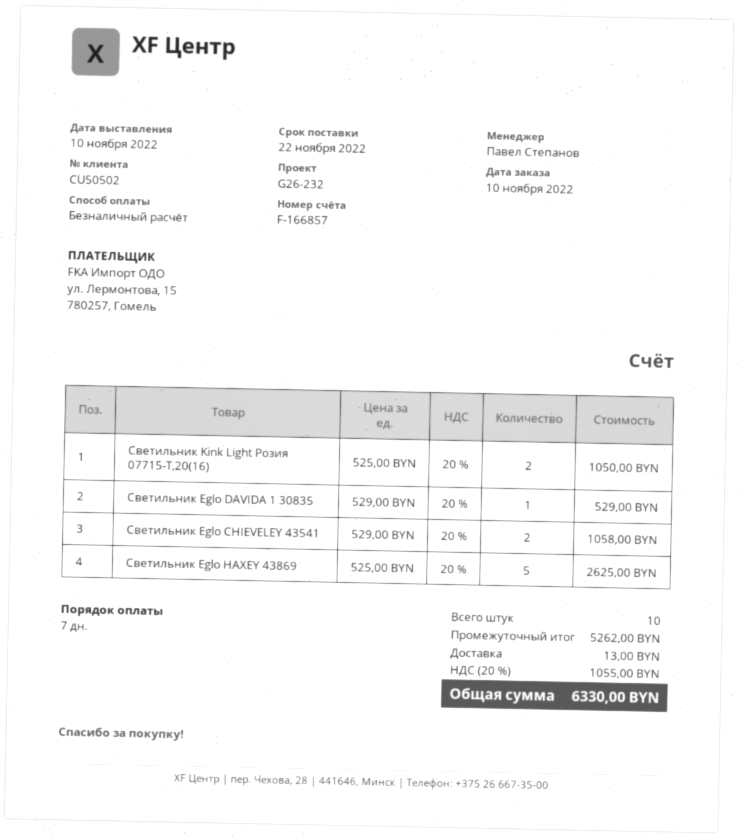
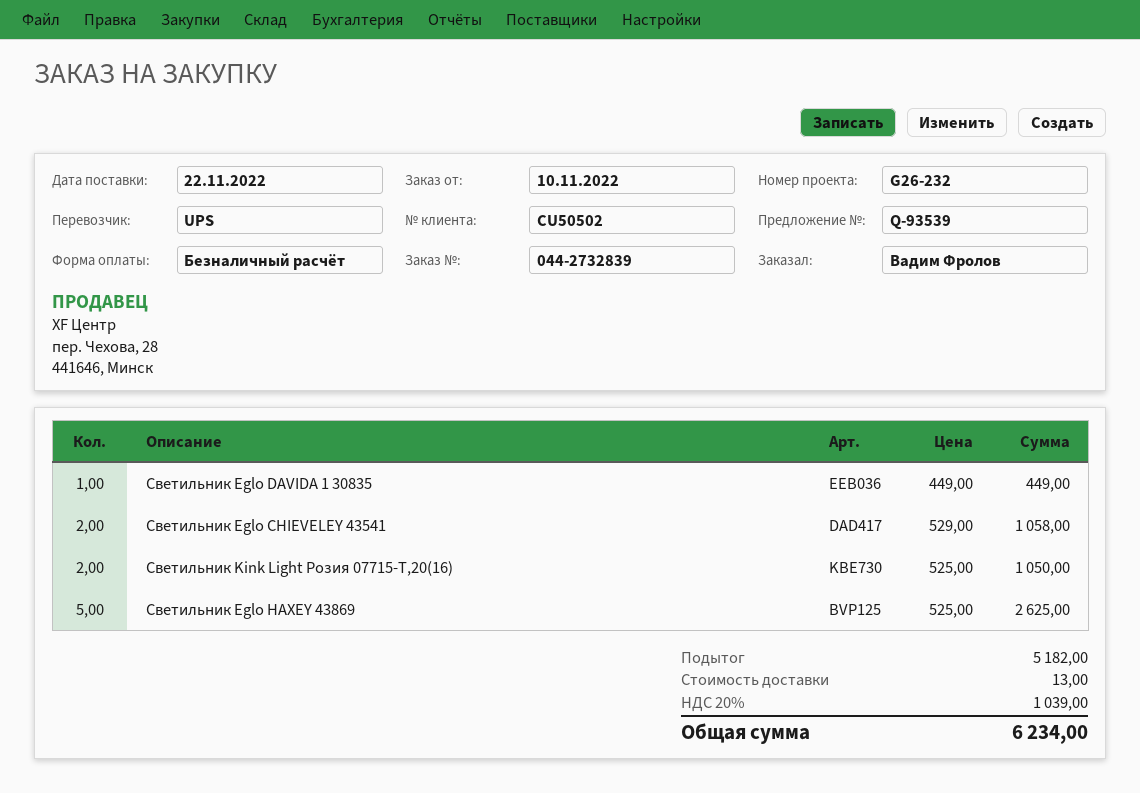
Светильник Eglo DAVIDA 1 30835: 1 x 529.00 = 529.00 -> 1 x 449.00 = 449.00
subtotal: 5262.00 -> 5182.00
tax: 20% = 1055.00 -> 20% = 1039.00
total: 6330.00 -> 6234.00

